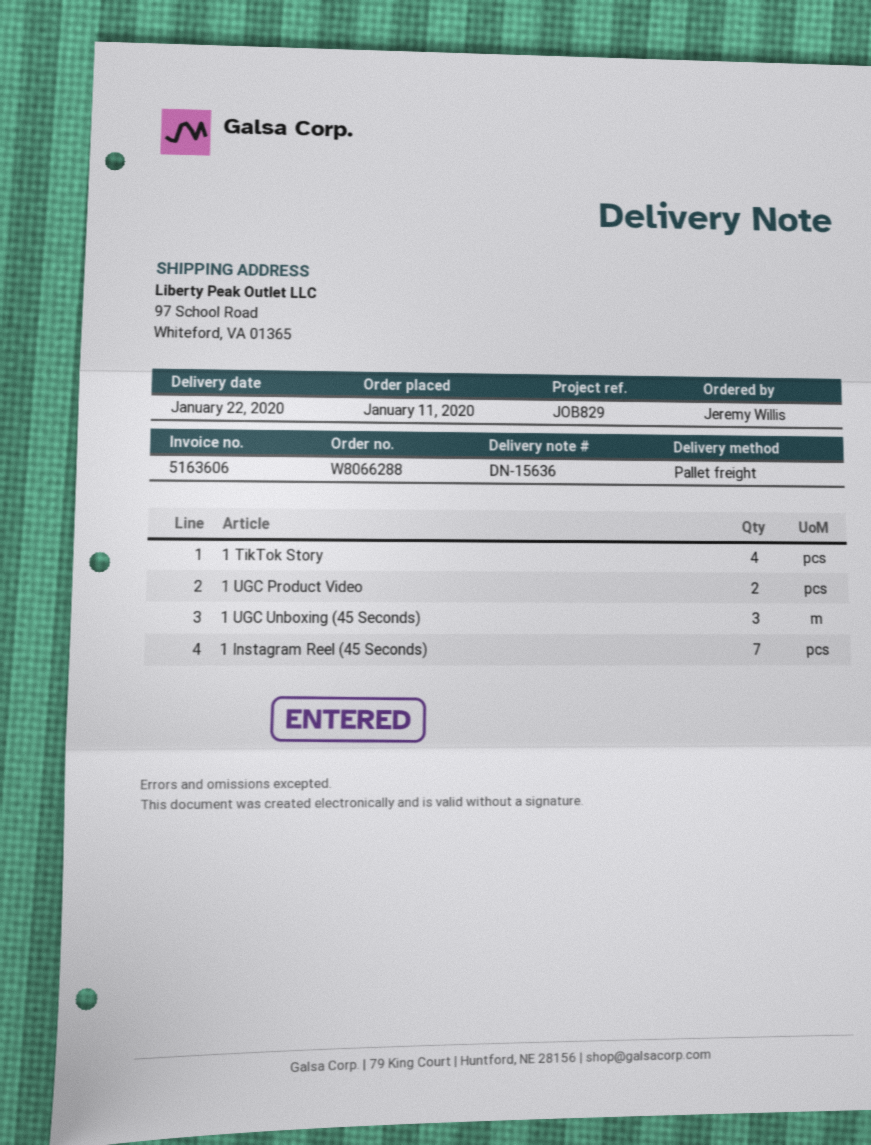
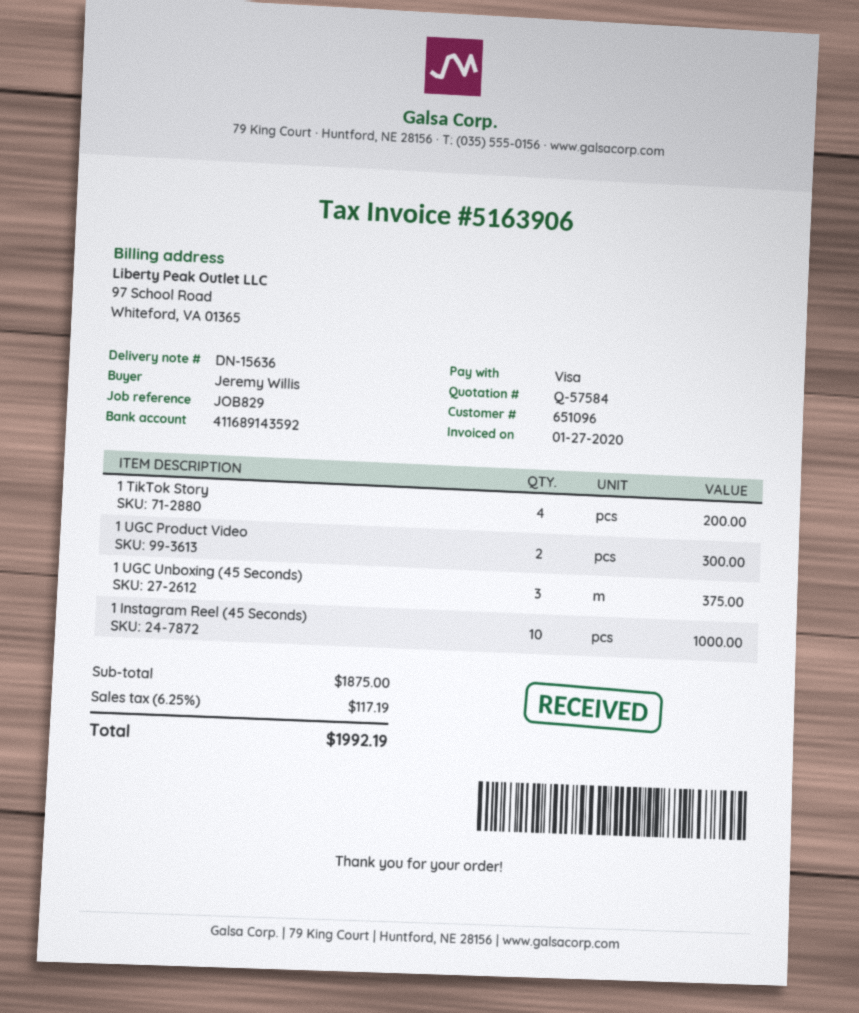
invoice number: 5163606 -> 5163906
1 Instagram Reel (45 Seconds): 7 -> 10

